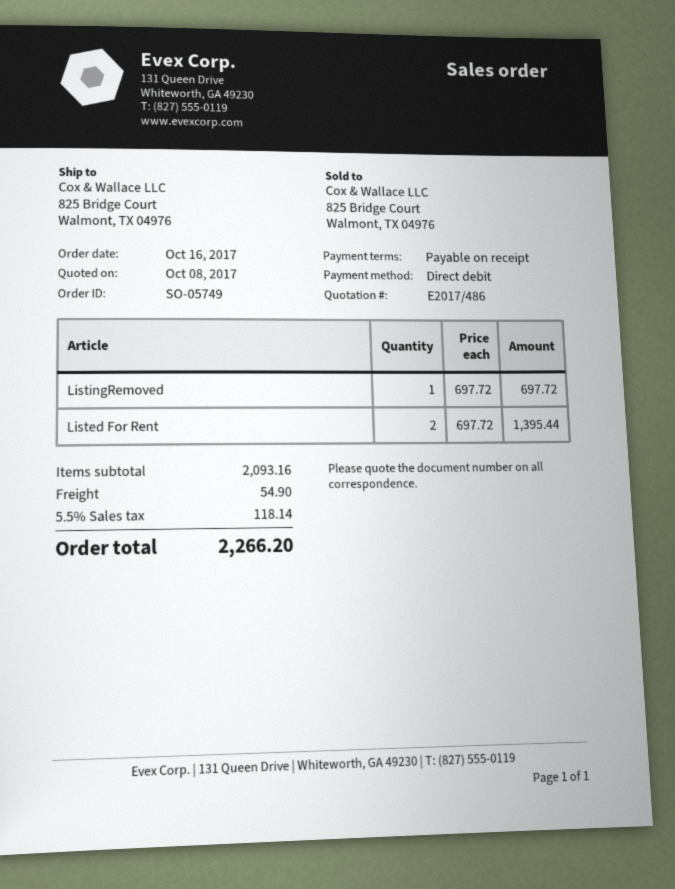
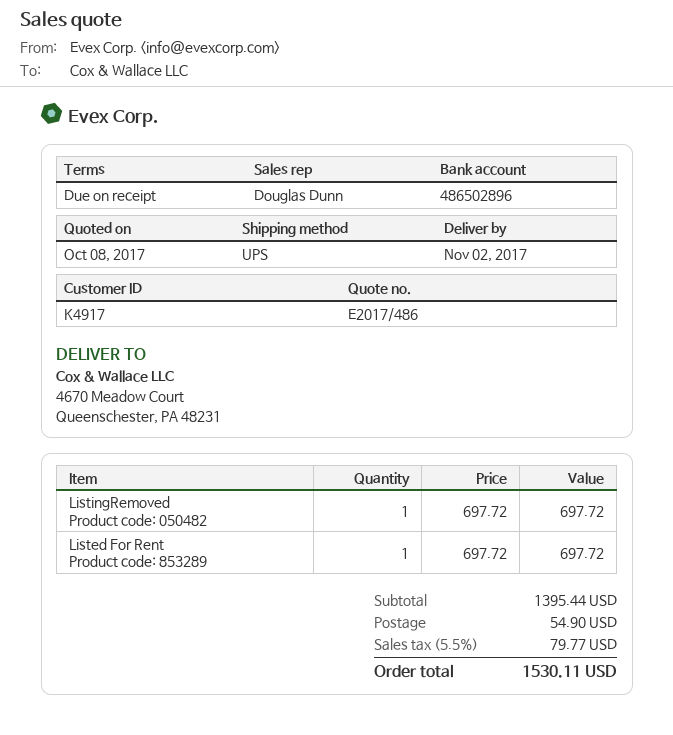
ship to: 825 Bridge Court, Walmont, TX 04976 -> 4670 Meadow Court, Queenschester, PA 48231
Listed For Rent: 2 x 697.72 = 1395.44 -> 1 x 697.72 = 697.72
subtotal: 2093.16 -> 1395.44
tax: 5.5% = 118.14 -> 5.5% = 79.77
total: 2266.20 -> 1530.11

